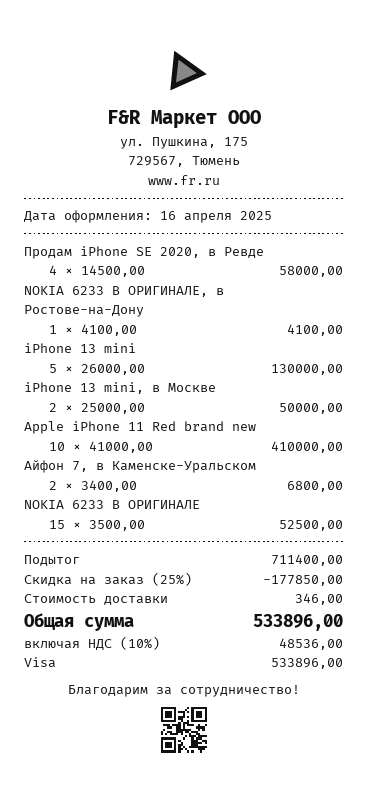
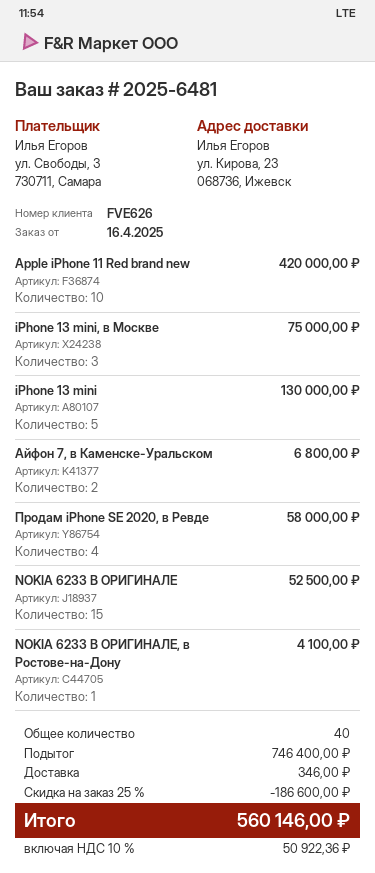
iPhone 13 mini, в Москве: 2 for 50000.00 -> 3 for 75000.00
Apple iPhone 11 Red brand new: 10 for 410000.00 -> 10 for 420000.00
subtotal: 711400.00 -> 746400.00
discount: 25% = 177850.00 -> 25% = 186600.00
tax: 10% = 48536.00 -> 10% = 50922.36
total: 533896.00 -> 560146.00

